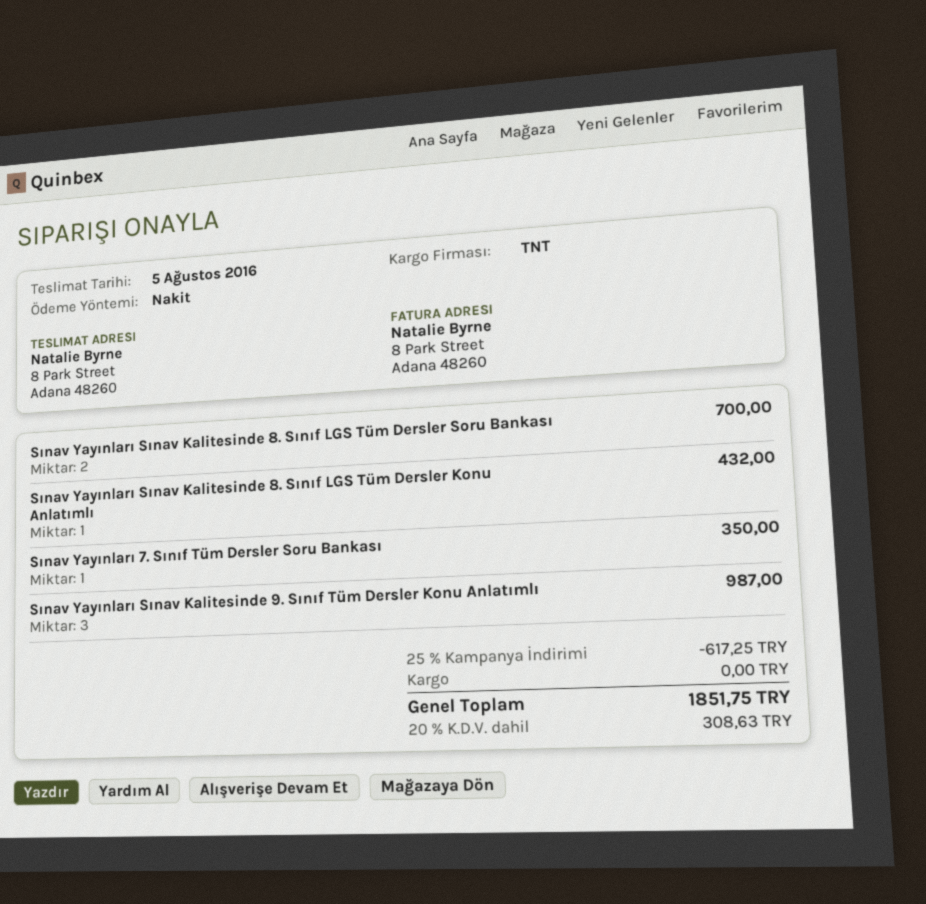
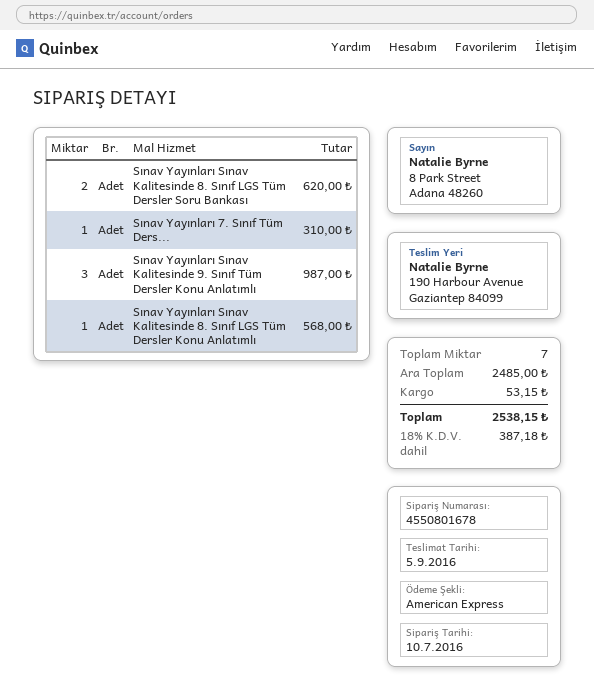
delivery date: 2016-08-05 -> 2016-09-05
payment method: cash -> American Express
ship to: 8 Park Street, Adana 48260 -> 190 Harbour Avenue, Gaziantep 84099
Sınav Yayınları Sınav Kalitesinde 8. Sınıf LGS Tüm Dersler Soru Bankası: 2 for 700.00 -> 2 for 620.00
Sınav Yayınları Sınav Kalitesinde 8. Sınıf LGS Tüm Dersler Konu Anlatımlı: 1 for 432.00 -> 1 for 568.00
Sınav Yayınları 7. Sınıf Tüm Dersler Soru Bankası: 1 for 350.00 -> 1 for 310.00
discount: 25% = 617.25 -> none
shipping: 0.00 -> 53.15
tax: 20% = 308.63 -> 18% = 387.18
total: 1851.75 -> 2538.15

